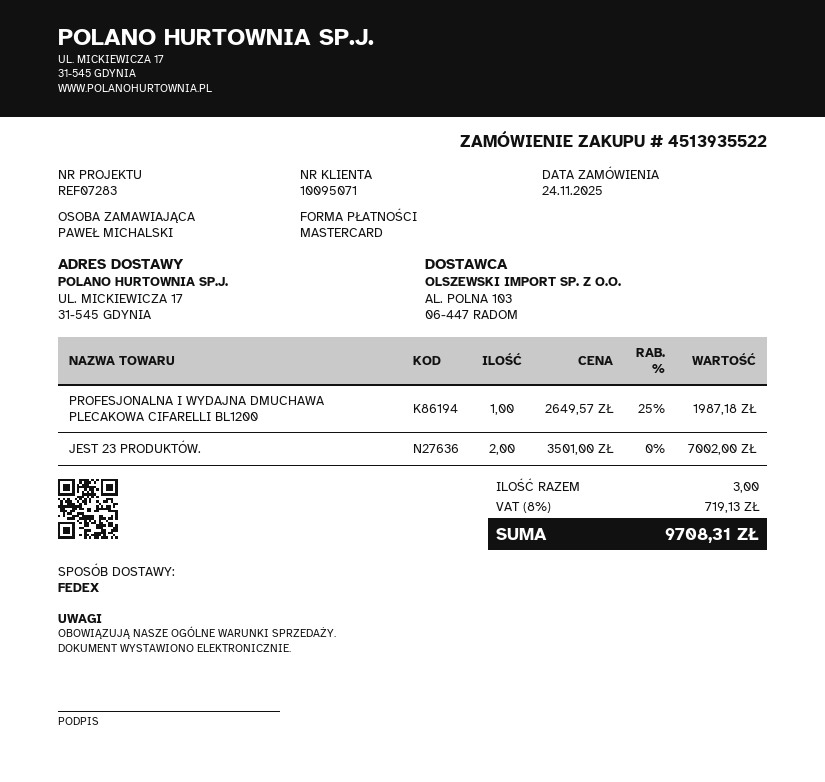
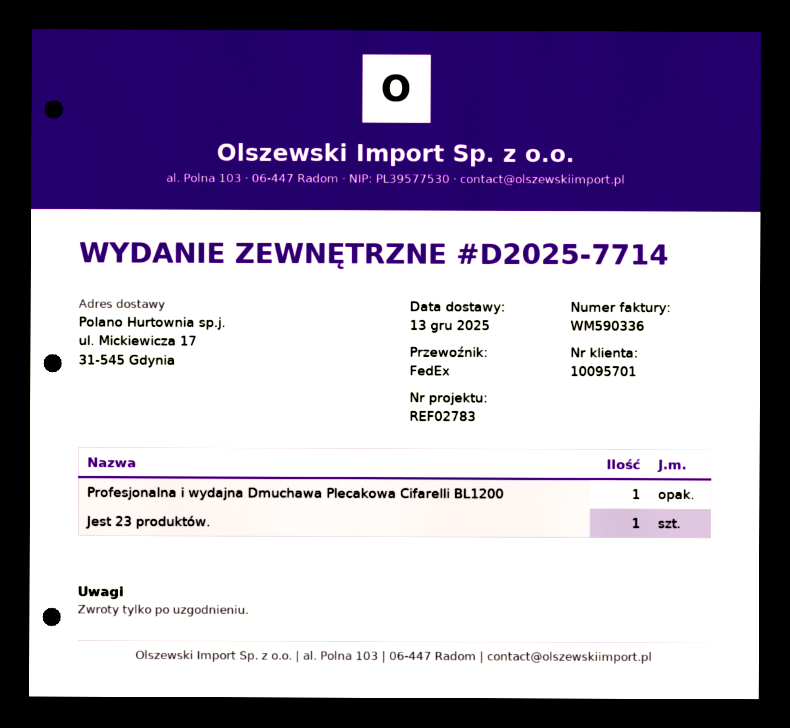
customer number: 10095071 -> 10095701
reference: REF07283 -> REF02783
JEST 23 PRODUKTÓW.: 2 -> 1

